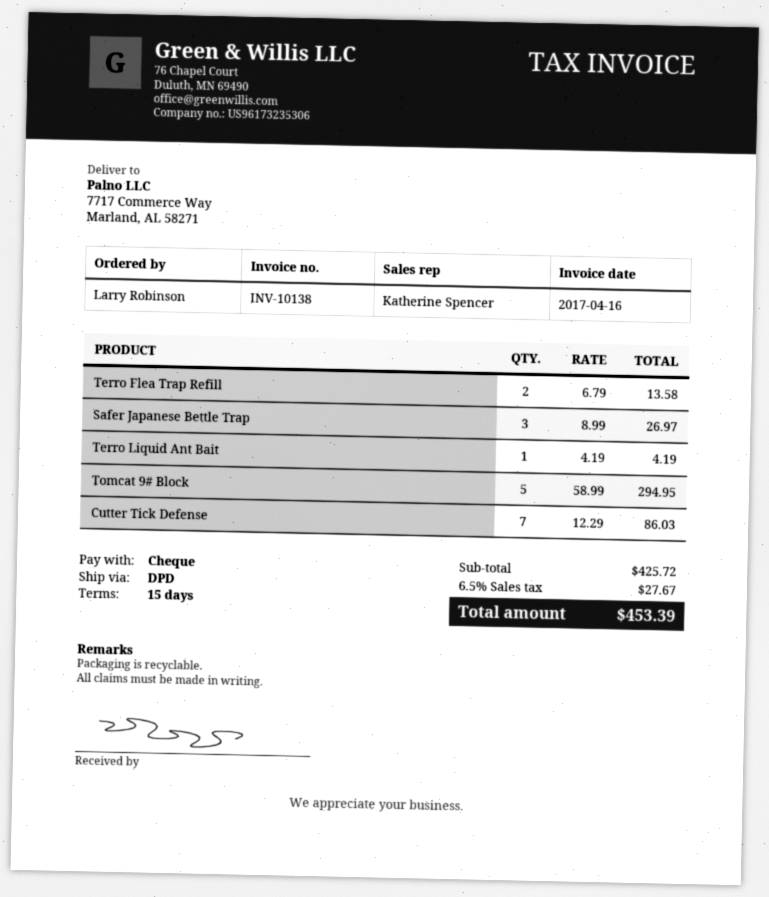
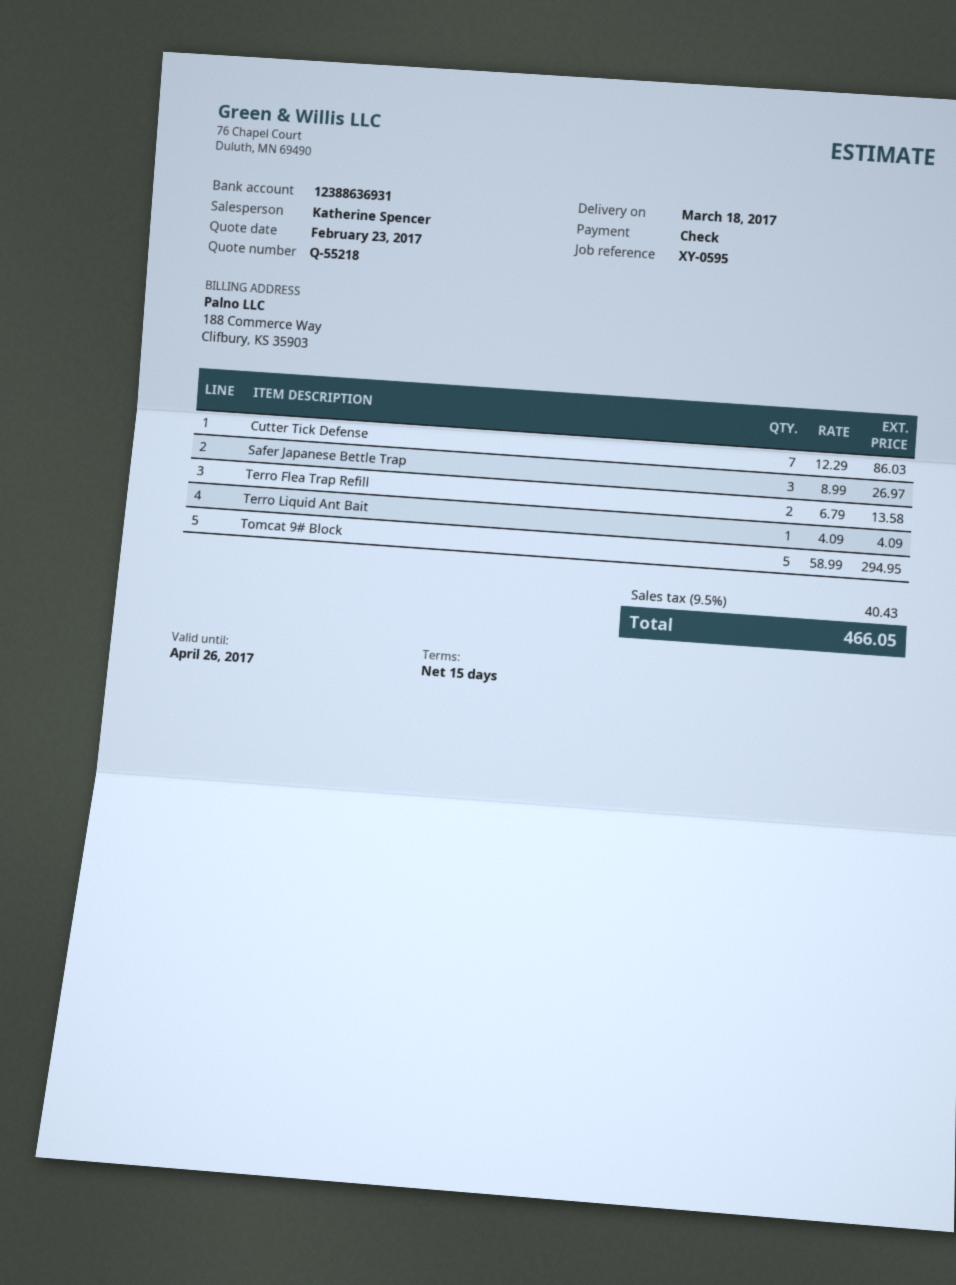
Terro Liquid Ant Bait: 1 x 4.19 = 4.19 -> 1 x 4.09 = 4.09
tax: 6.5% = 27.67 -> 9.5% = 40.43
total: 453.39 -> 466.05

